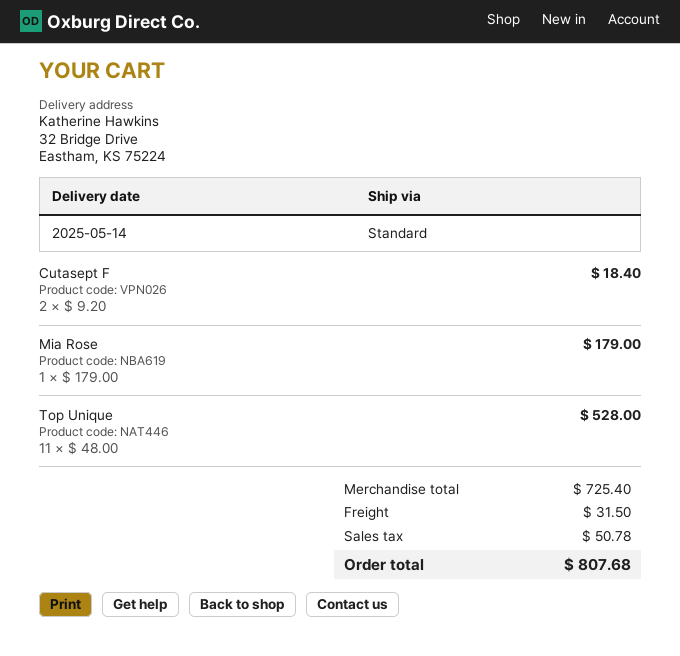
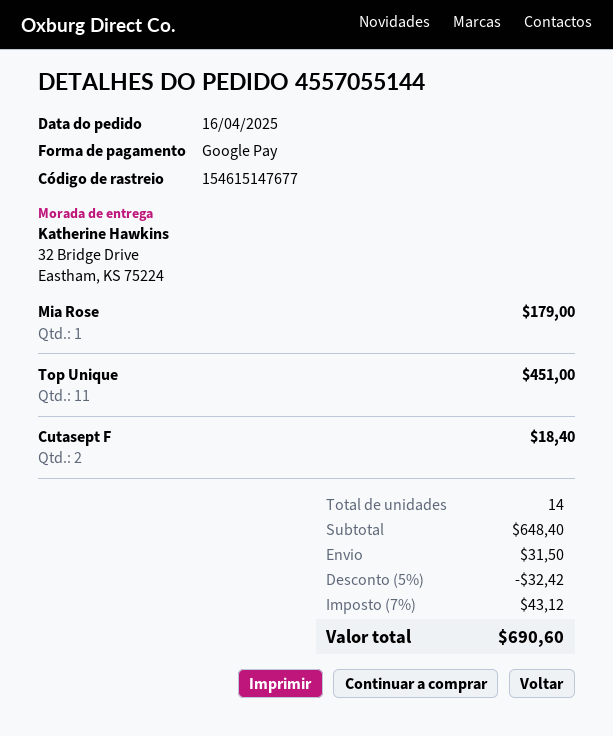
Top Unique: 11 for 528.00 -> 11 for 451.00
subtotal: 725.40 -> 648.40
discount: none -> 5% = 32.42
tax: 50.78 -> 43.12
total: 807.68 -> 690.60

